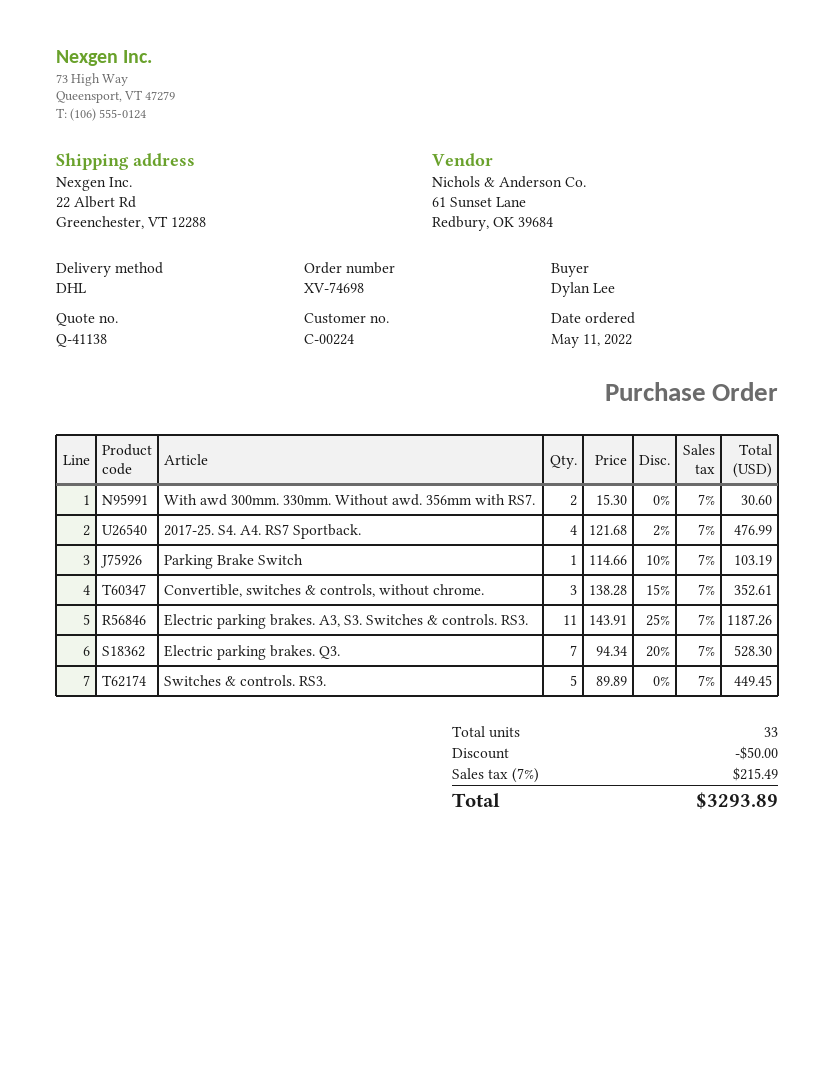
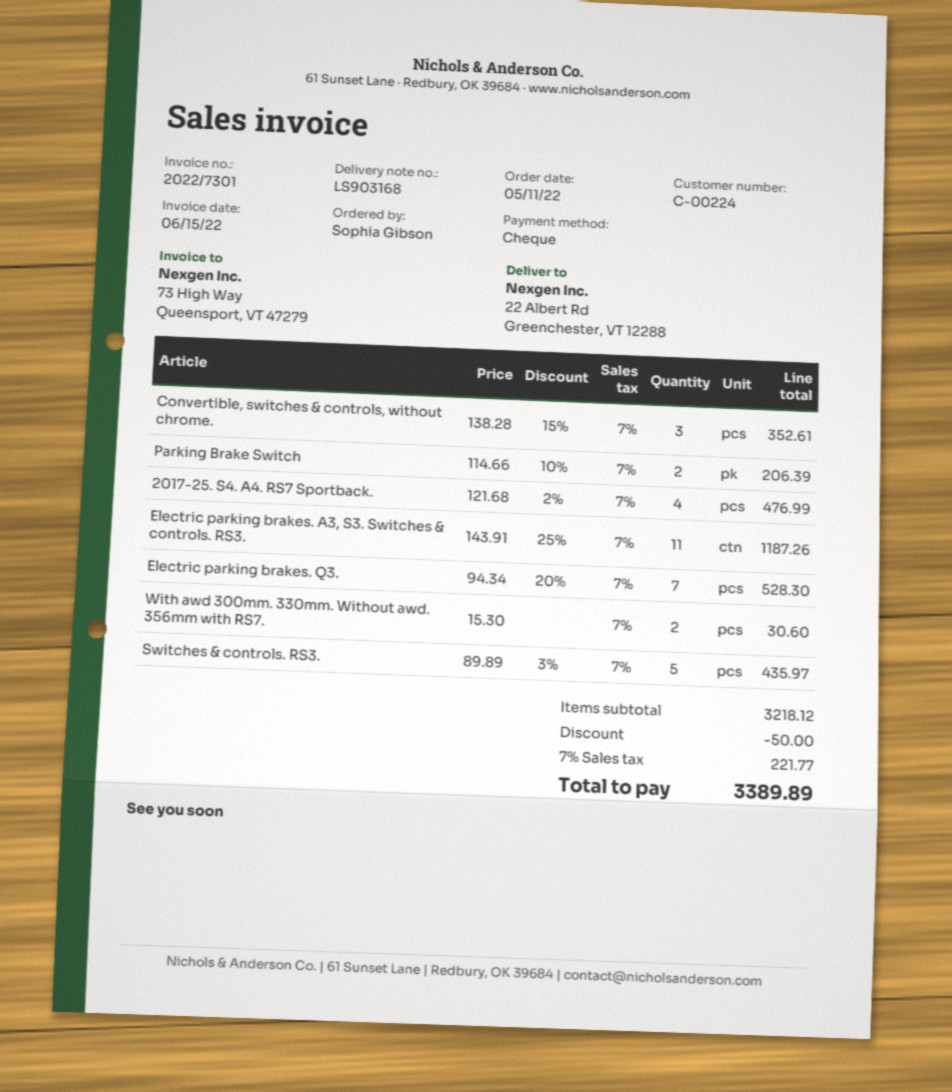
ordered by: Dylan Lee -> Sophia Gibson
Parking Brake Switch: 1 x 114.66 - 10% = 103.19 -> 2 x 114.66 - 10% = 206.39
Switches & controls. RS3.: 5 x 89.89 = 449.45 -> 5 x 89.89 - 3% = 435.97
tax: 7% = 215.49 -> 7% = 221.77
total: 3293.89 -> 3389.89

